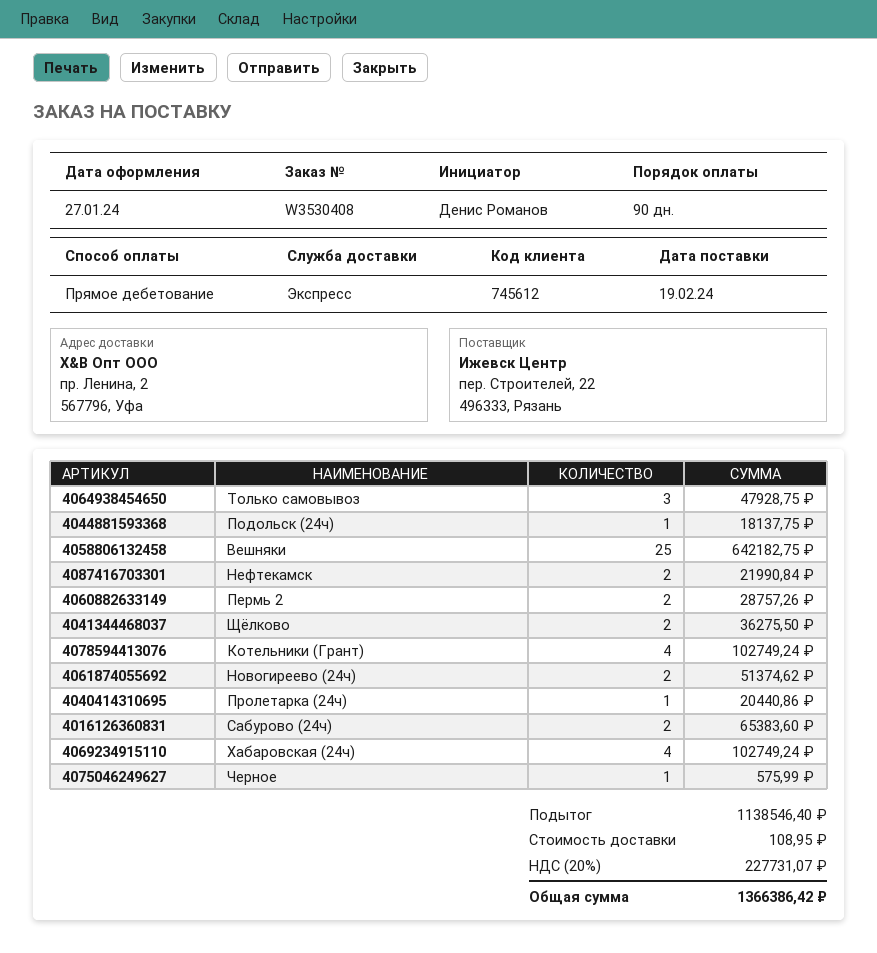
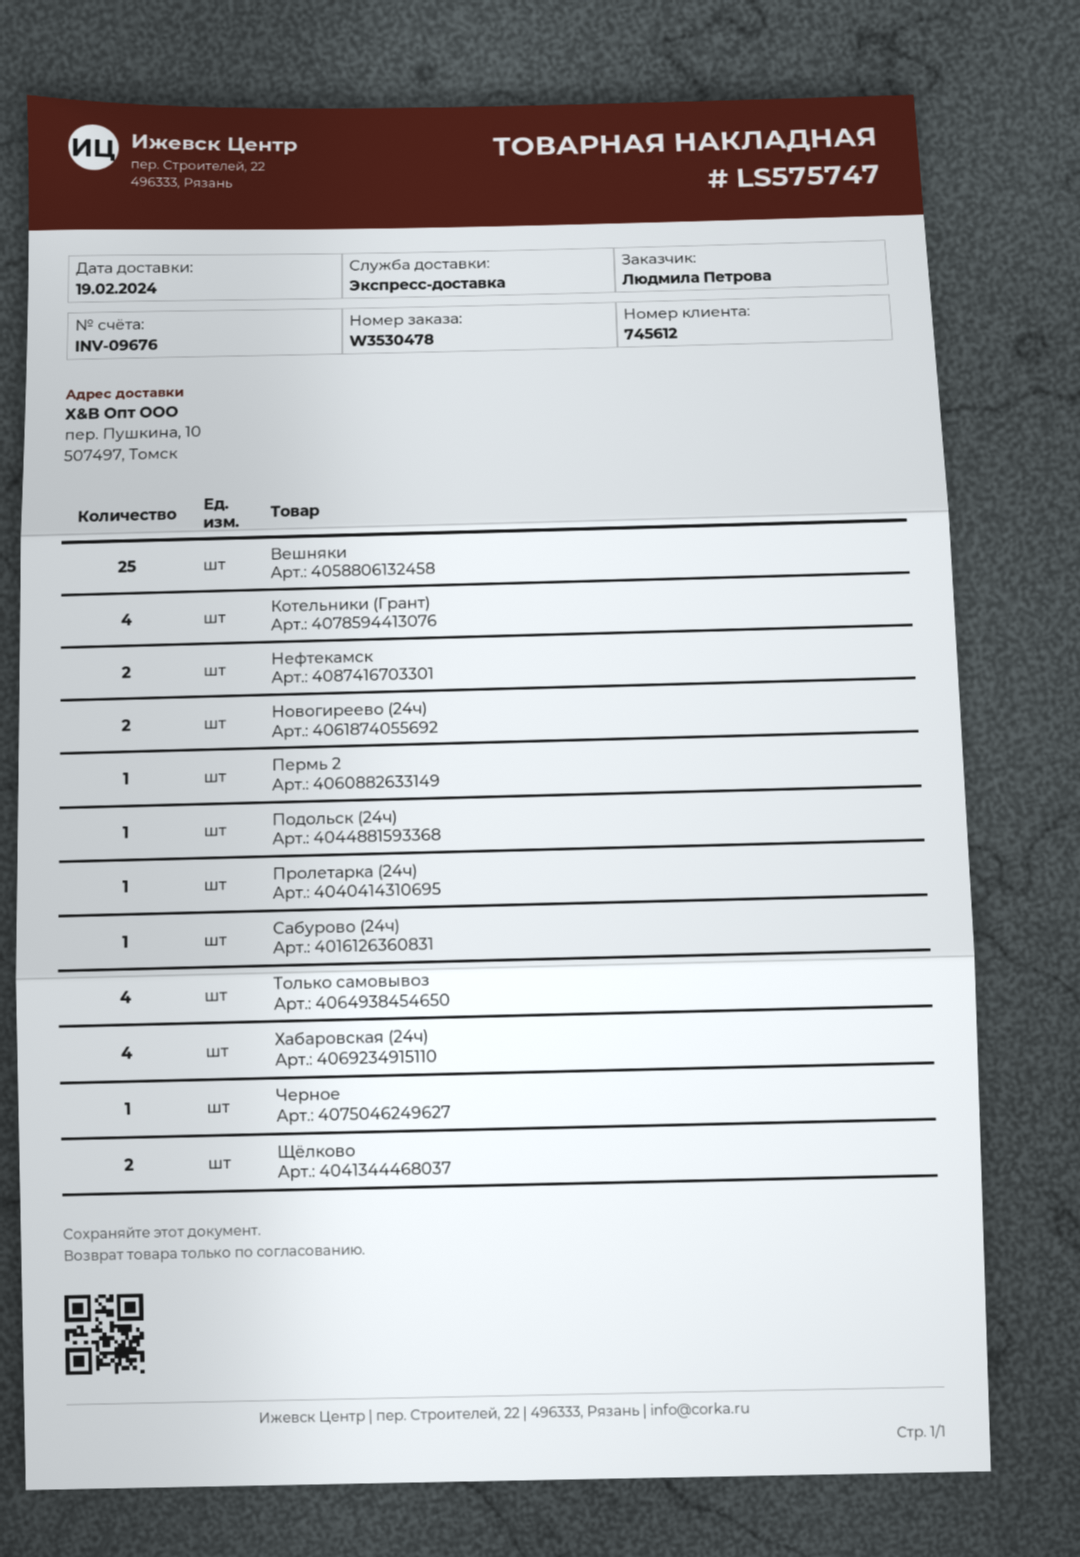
order number: W3530408 -> W3530478
ordered by: Денис Романов -> Людмила Петрова
ship to: пр. Ленина, 2, 567796, Уфа -> пер. Пушкина, 10, 507497, Томск
Только самовывоз: 3 -> 4
Пермь 2: 2 -> 1
Сабурово (24ч): 2 -> 1

